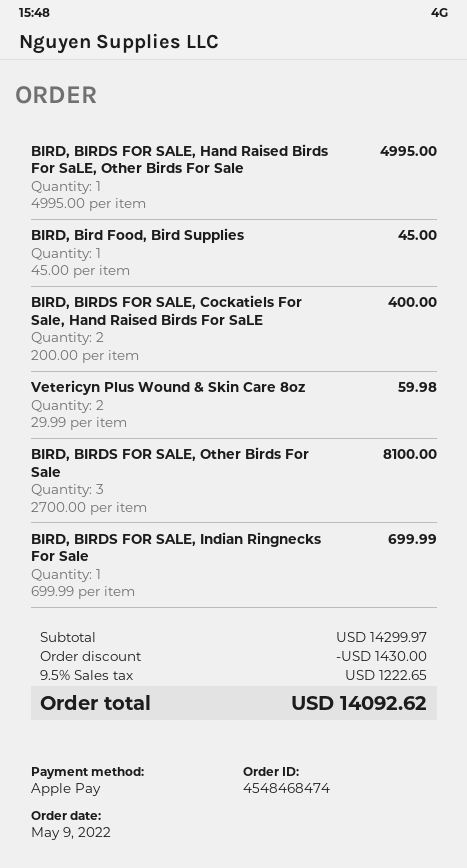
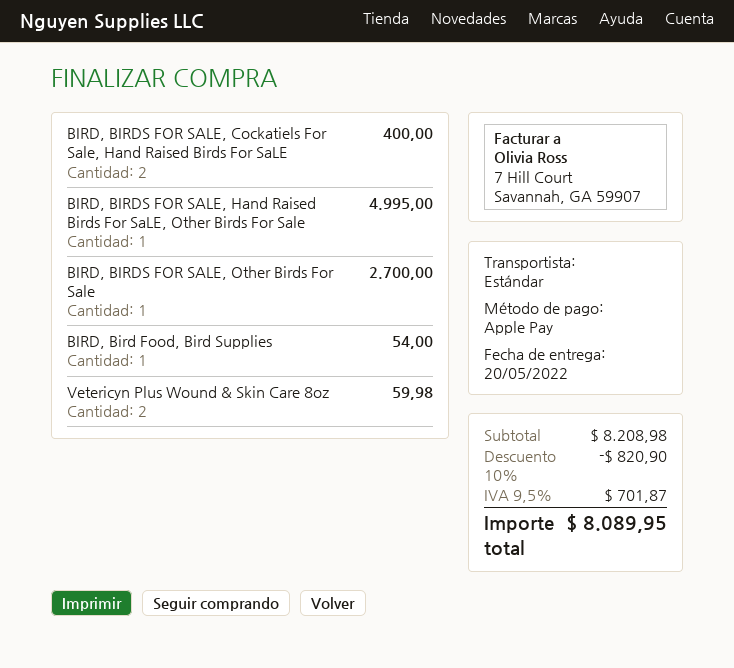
BIRD, Bird Food, Bird Supplies: 1 for 45.00 -> 1 for 54.00
BIRD, BIRDS FOR SALE, Other Birds For Sale: 3 for 8100.00 -> 1 for 2700.00
BIRD, BIRDS FOR SALE, Indian Ringnecks For Sale: 1 for 699.99 -> none
subtotal: 14299.97 -> 8208.98
discount: 1430.00 -> 820.90
tax: 9.5% = 1222.65 -> 9.5% = 701.87
total: 14092.62 -> 8089.95

